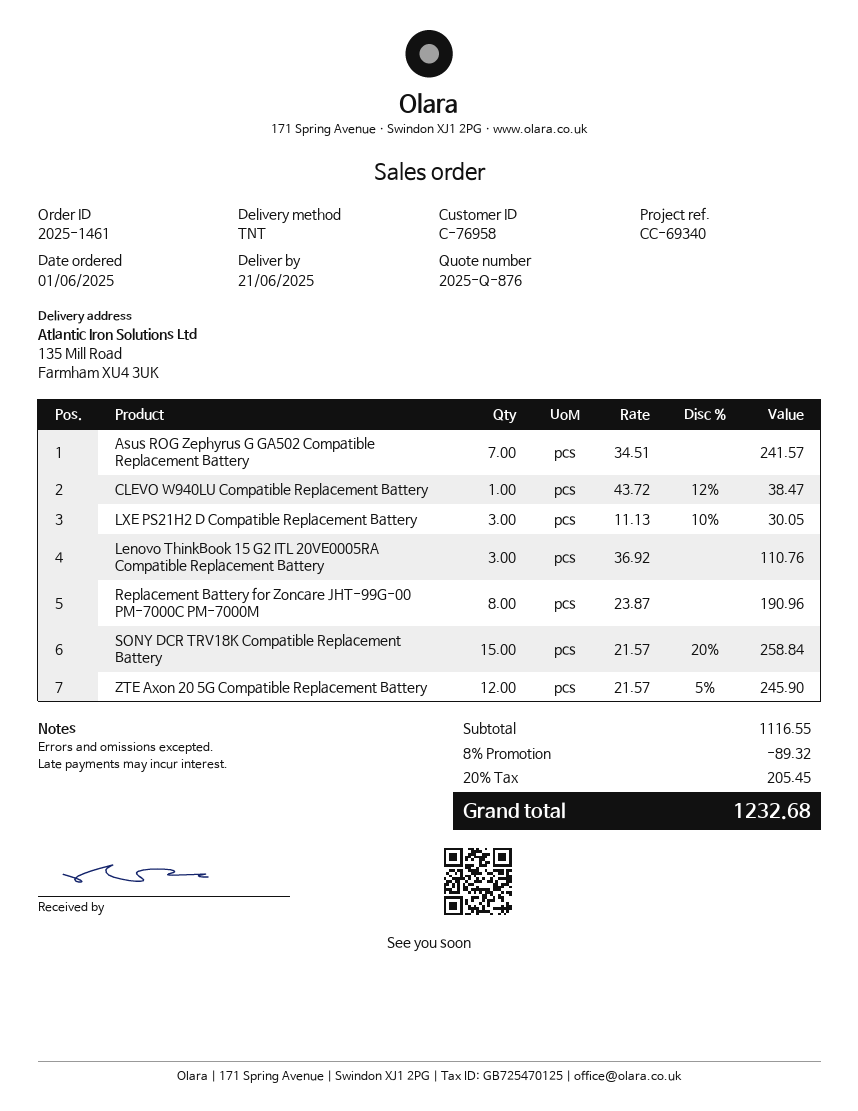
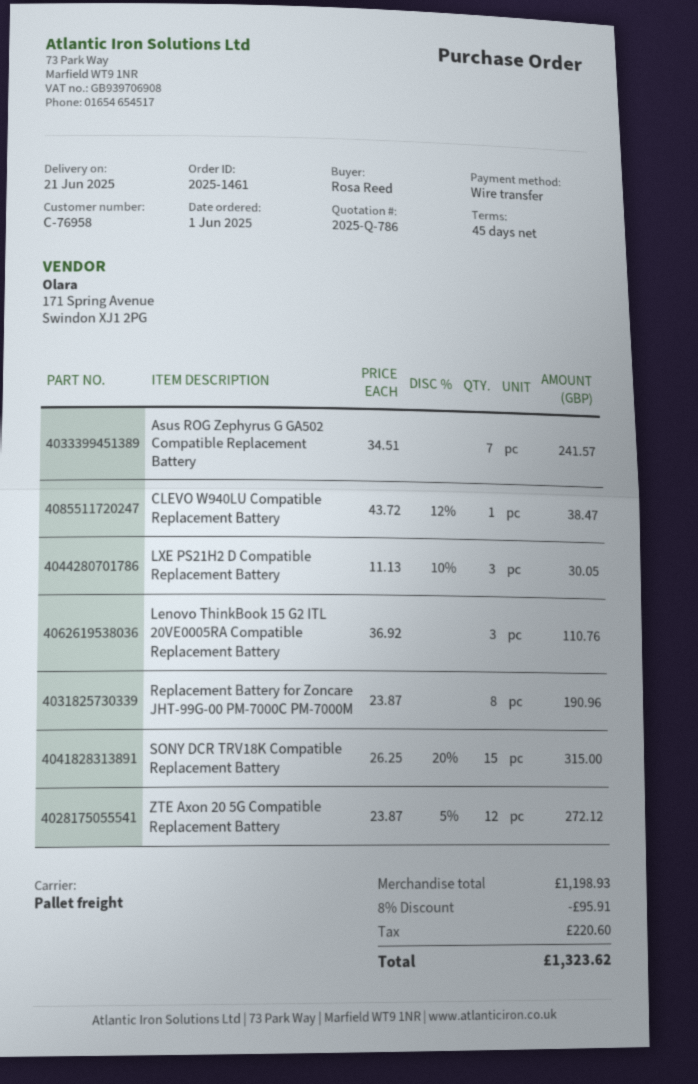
quote number: 2025-Q-876 -> 2025-Q-786
shipping method: TNT -> pallet freight
SONY DCR TRV18K Compatible Replacement Battery: 15 x 21.57 - 20% = 258.84 -> 15 x 26.25 - 20% = 315.00
ZTE Axon 20 5G Compatible Replacement Battery: 12 x 21.57 - 5% = 245.90 -> 12 x 23.87 - 5% = 272.12
subtotal: 1116.55 -> 1198.93
discount: 8% = 89.32 -> 8% = 95.91
tax: 205.45 -> 220.60
total: 1232.68 -> 1323.62

